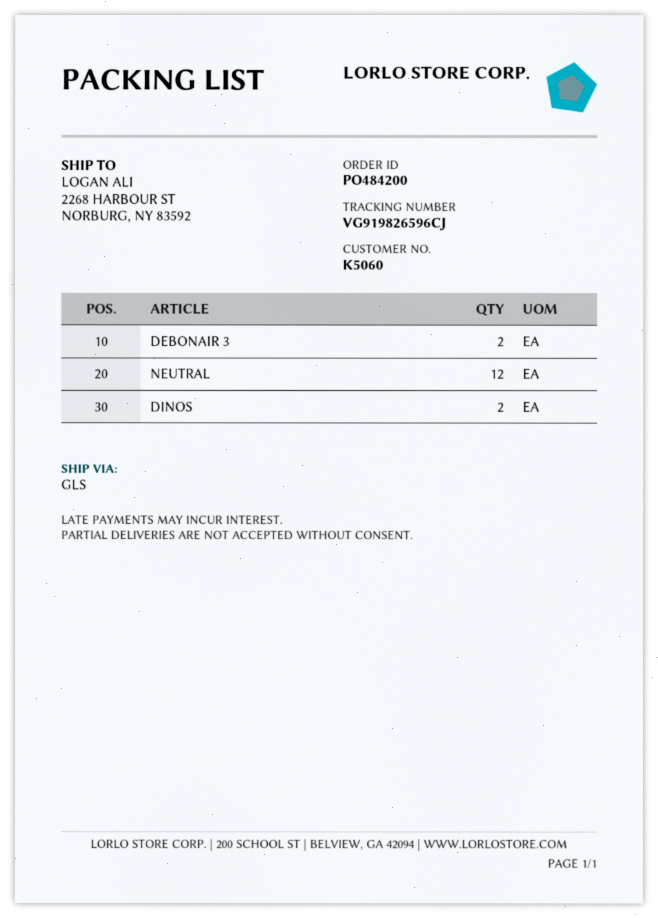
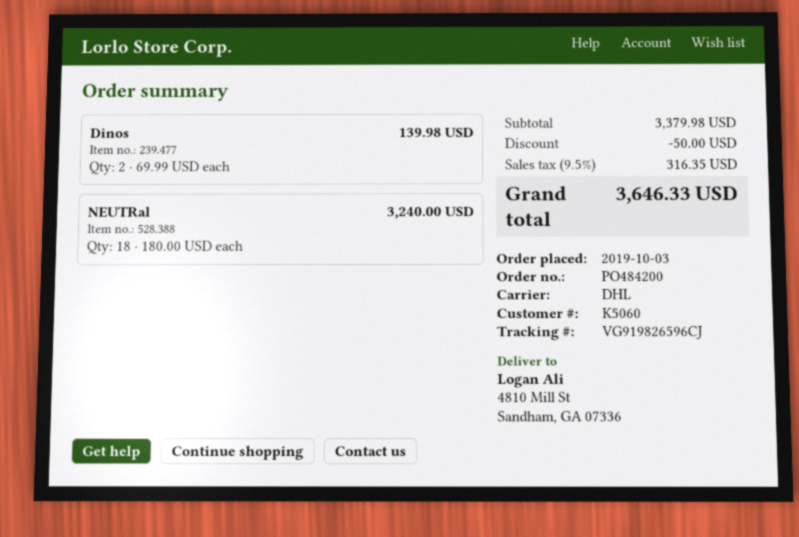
shipping method: GLS -> DHL
ship to: 2268 HARBOUR ST, NORBURG, NY 83592 -> 4810 Mill St, Sandham, GA 07336
DEBONAIR 3: 2 -> none
NEUTRAL: 12 -> 18

